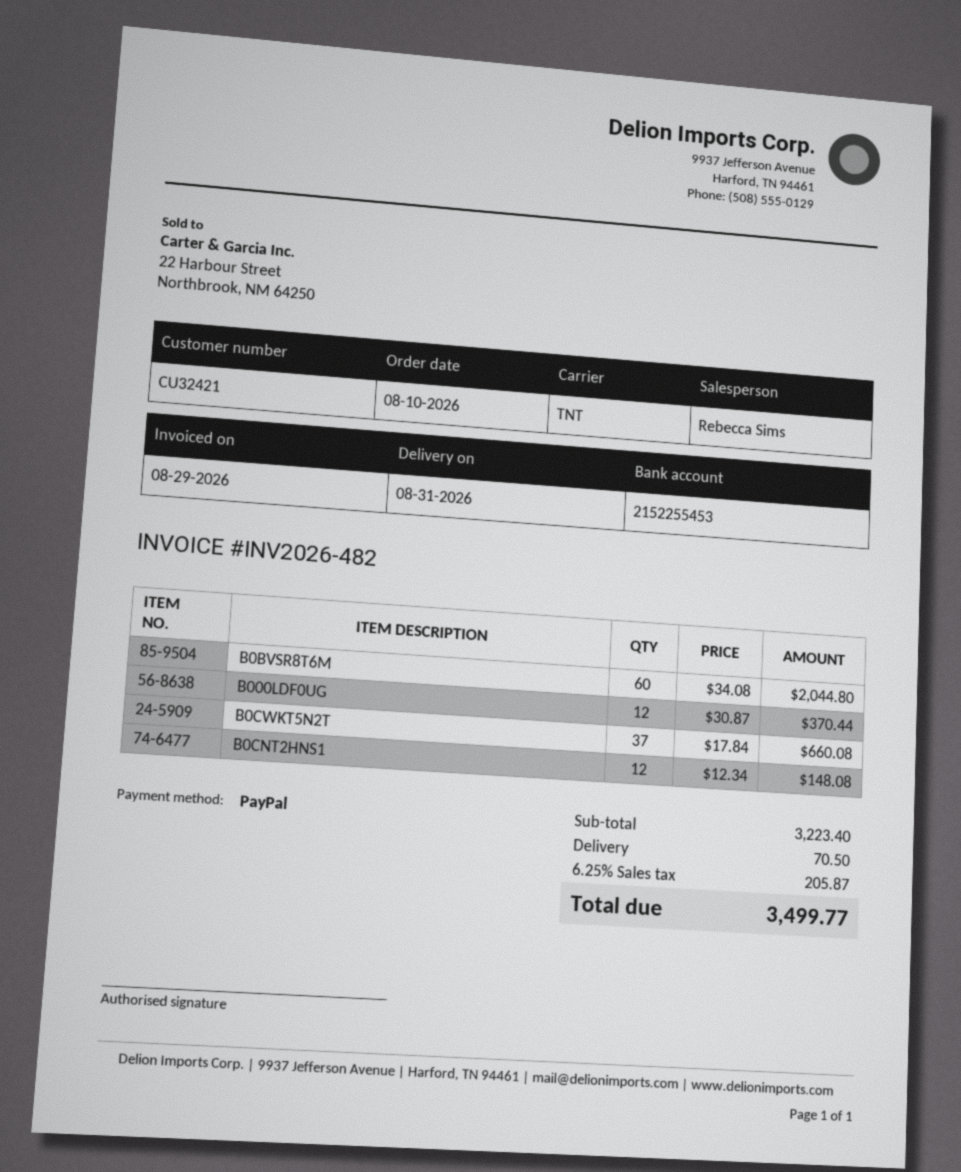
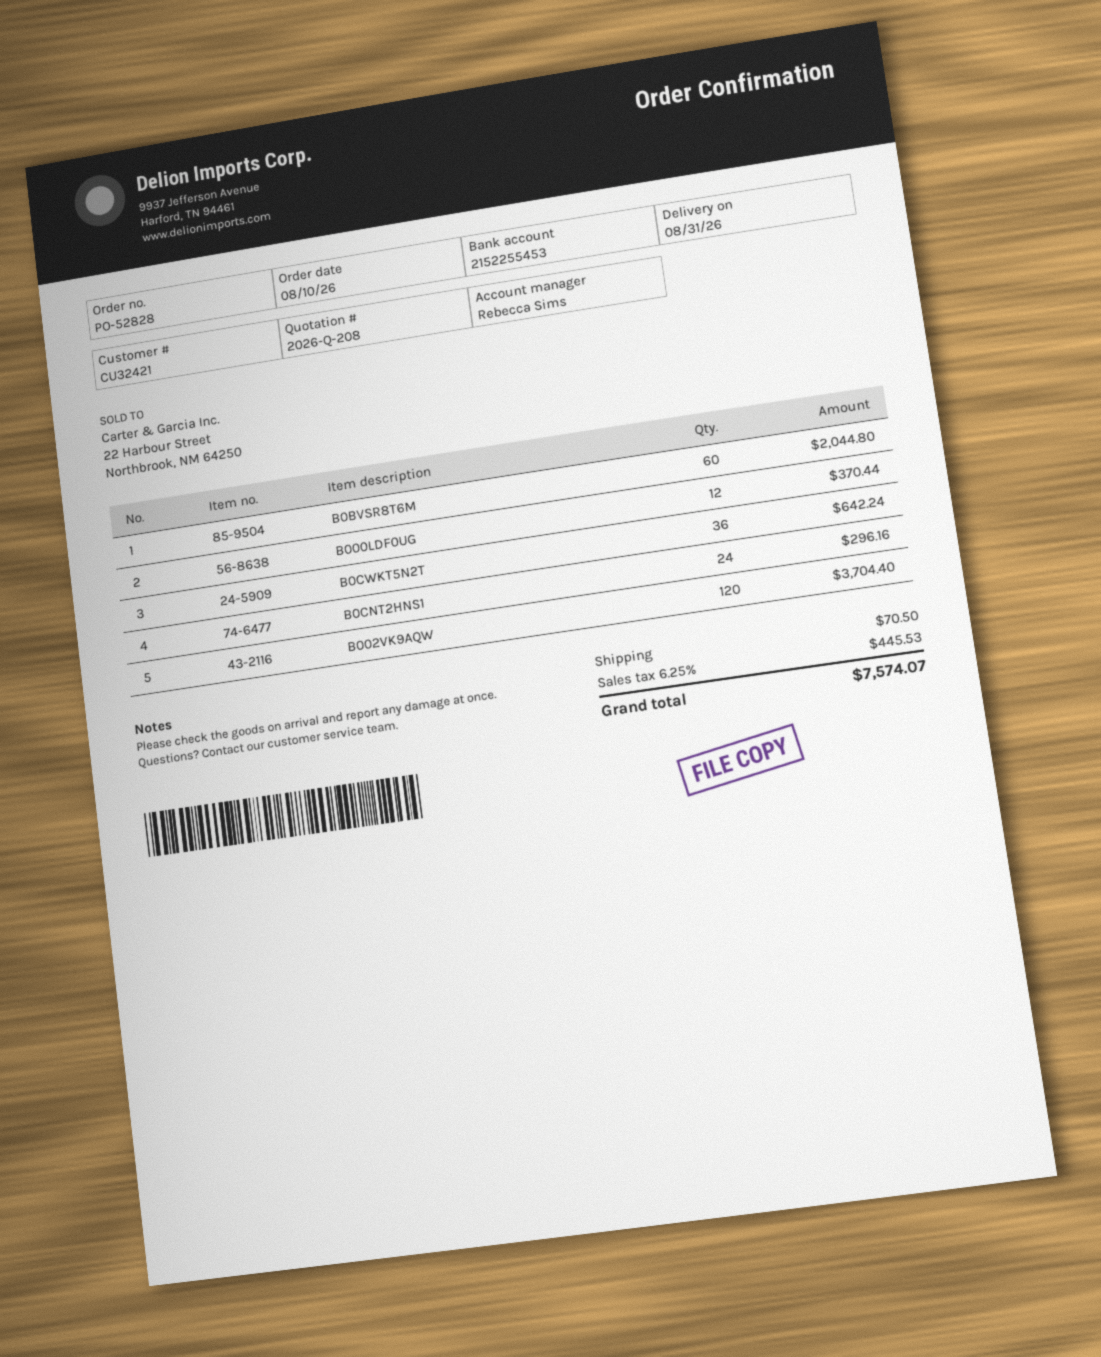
B0CWKT5N2T: 37 for 660.08 -> 36 for 642.24
B0CNT2HNS1: 12 for 148.08 -> 24 for 296.16
B002VK9AQW: none -> 120 for 3704.40
tax: 6.25% = 205.87 -> 6.25% = 445.53
total: 3499.77 -> 7574.07

